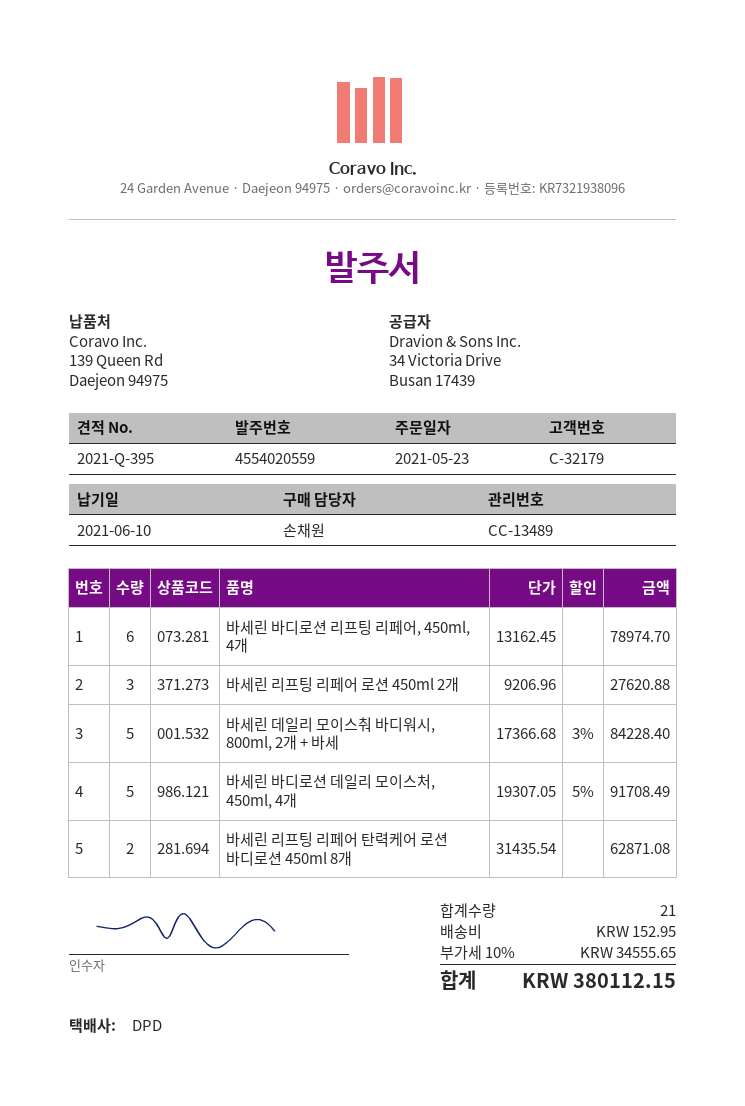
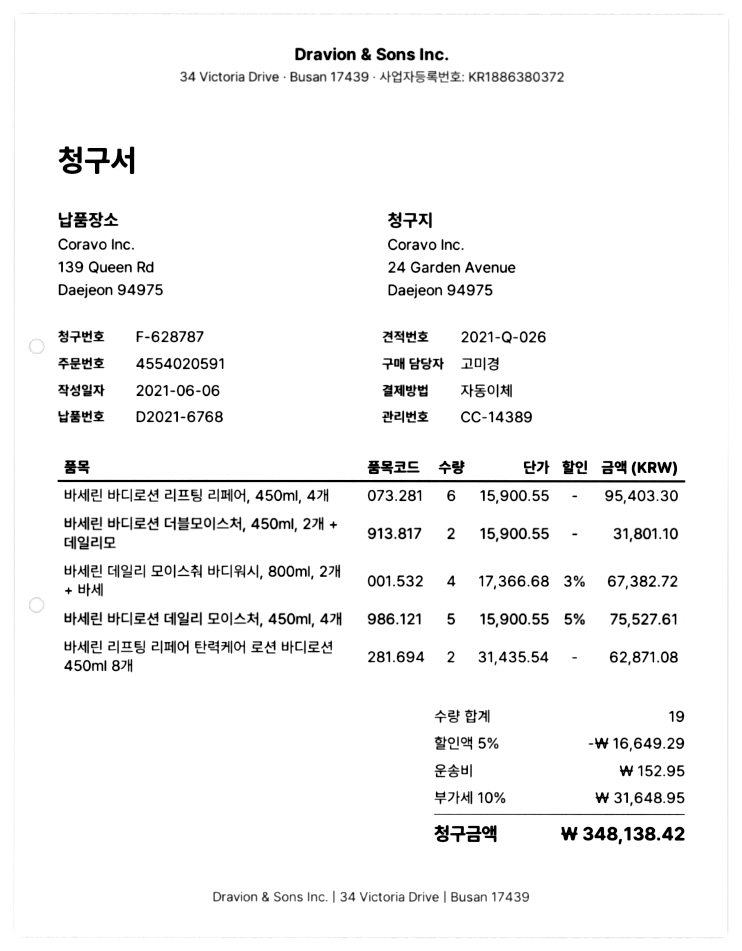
quote number: 2021-Q-395 -> 2021-Q-026
order number: 4554020559 -> 4554020591
reference: CC-13489 -> CC-14389
ordered by: 손채원 -> 고미경
바세린 바디로션 리프팅 리페어, 450ml, 4개: 6 x 13162.45 = 78974.70 -> 6 x 15900.55 = 95403.30
바세린 리프팅 리페어 로션 450ml 2개: 3 x 9206.96 = 27620.88 -> none
바세린 데일리 모이스춰 바디워시, 800ml, 2개 + 바세: 5 x 17366.68 - 3% = 84228.40 -> 4 x 17366.68 - 3% = 67382.72
바세린 바디로션 데일리 모이스처, 450ml, 4개: 5 x 19307.05 - 5% = 91708.49 -> 5 x 15900.55 - 5% = 75527.61
바세린 바디로션 더블모이스처, 450ml, 2개 + 데일리모: none -> 2 x 15900.55 = 31801.10
total quantity: 21 -> 19
discount: none -> 5% = 16649.29
tax: 10% = 34555.65 -> 10% = 31648.95
total: 380112.15 -> 348138.42

